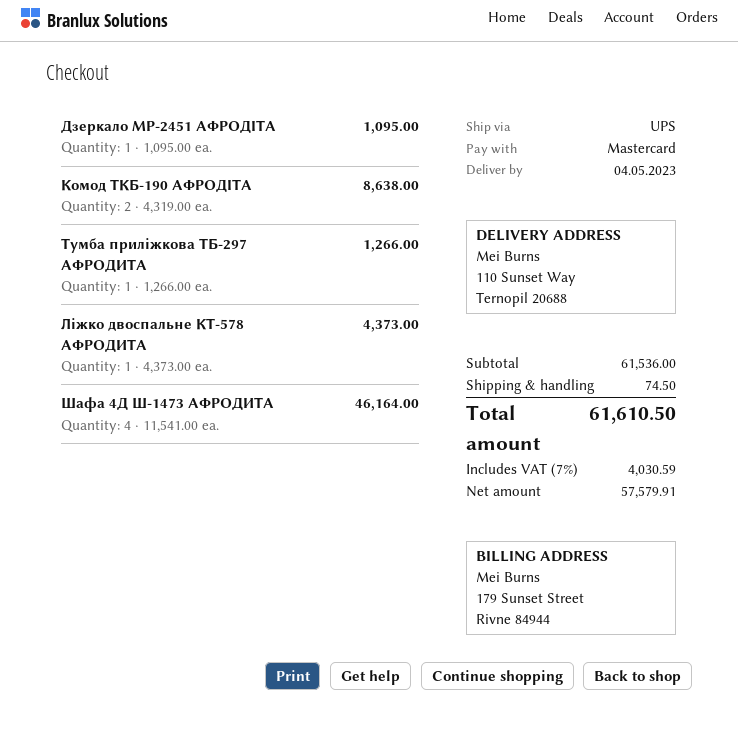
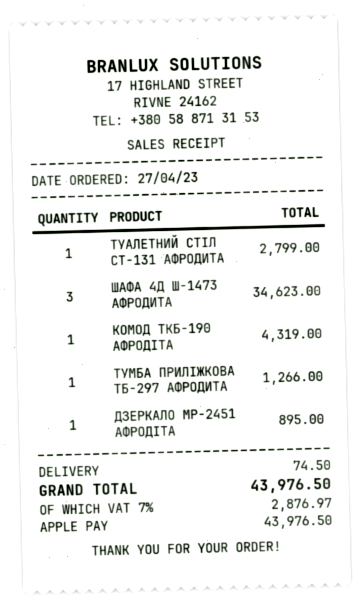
payment method: Mastercard -> Apple Pay
Дзеркало МР-2451 АФРОДІТА: 1 for 1095.00 -> 1 for 895.00
Комод ТКБ-190 АФРОДІТА: 2 for 8638.00 -> 1 for 4319.00
Ліжко двоспальне КТ-578 АФРОДИТА: 1 for 4373.00 -> none
Шафа 4Д Ш-1473 АФРОДИТА: 4 for 46164.00 -> 3 for 34623.00
ТУАЛЕТНИЙ СТІЛ СТ-131 АФРОДИТА: none -> 1 for 2799.00
tax: 7% = 4030.59 -> 7% = 2876.97
total: 61610.50 -> 43976.50

